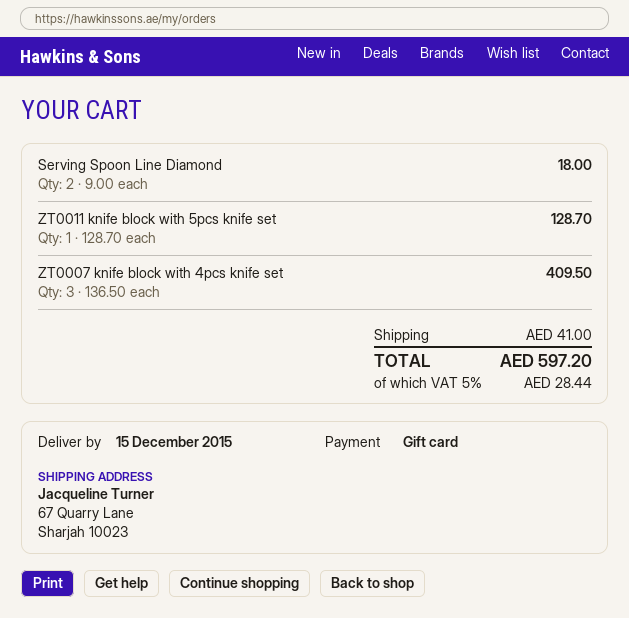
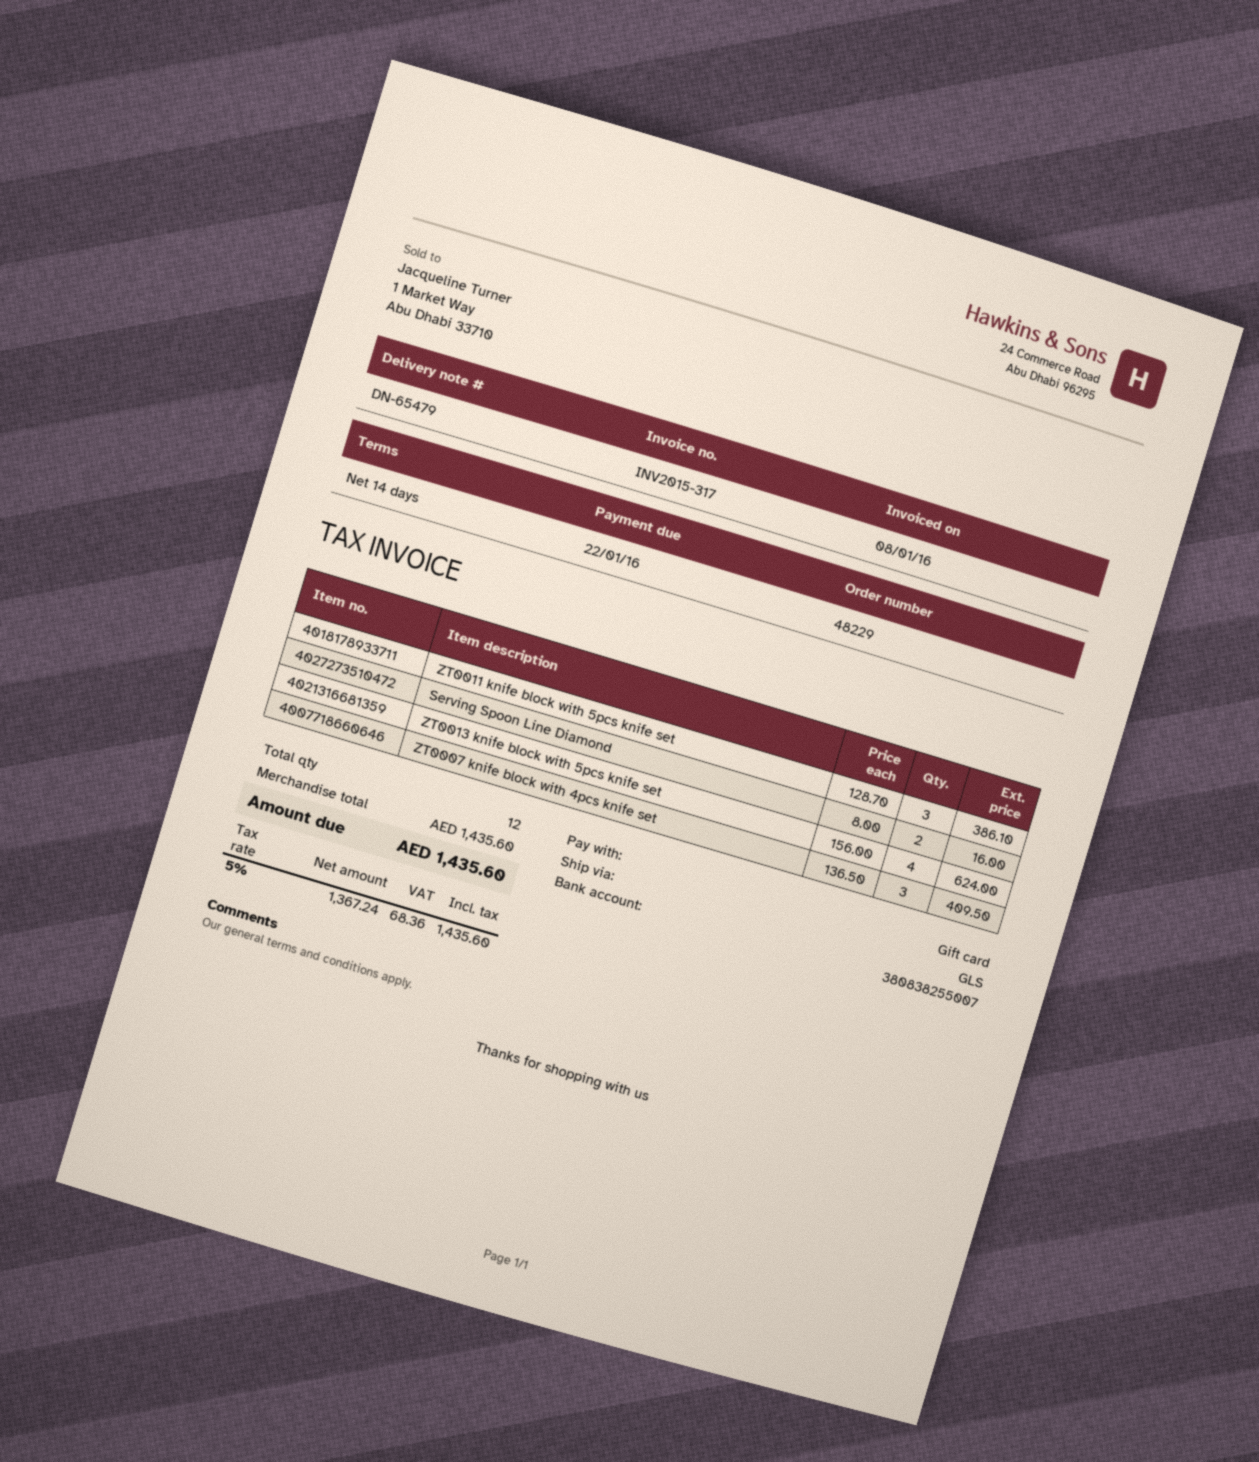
Serving Spoon Line Diamond: 2 x 9.00 = 18.00 -> 2 x 8.00 = 16.00
ZT0011 knife block with 5pcs knife set: 1 x 128.70 = 128.70 -> 3 x 128.70 = 386.10
ZT0013 knife block with 5pcs knife set: none -> 4 x 156.00 = 624.00
shipping: 41.00 -> none
tax: 5% = 28.44 -> 5% = 68.36
total: 597.20 -> 1435.60

